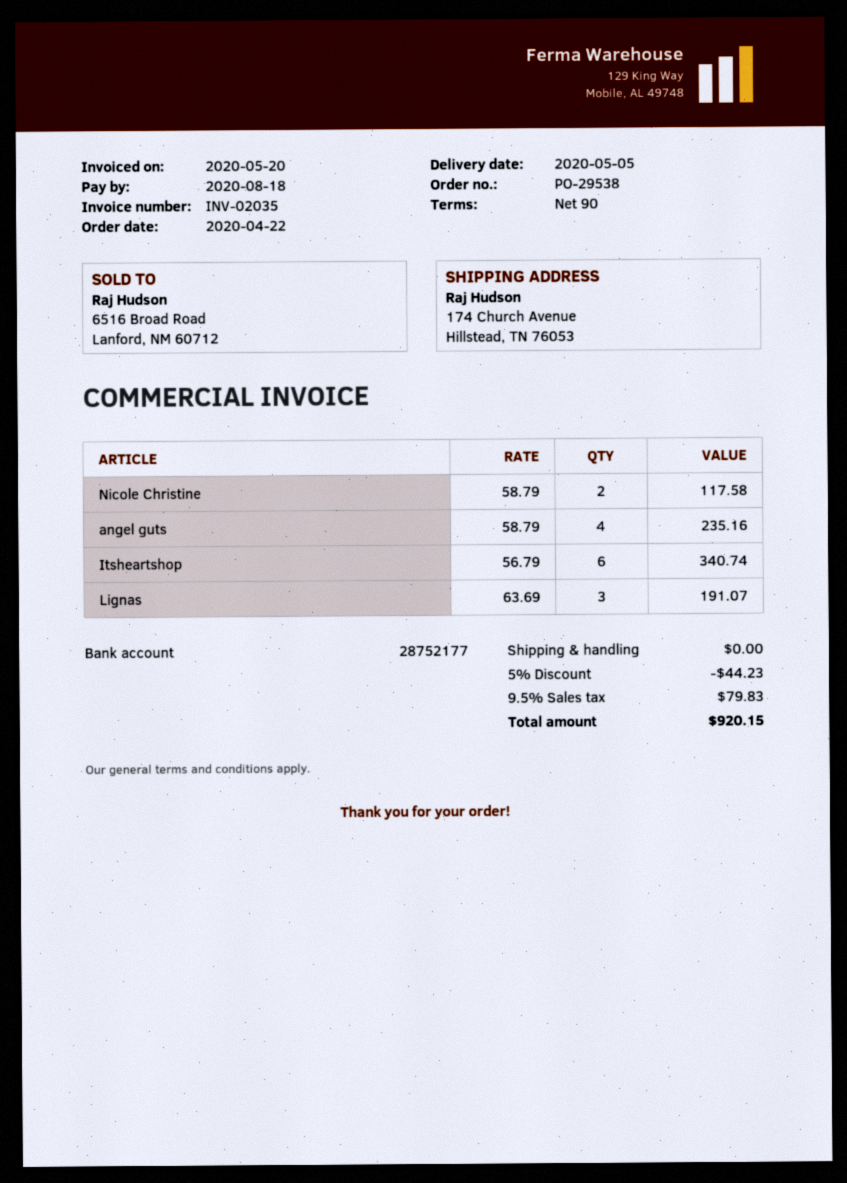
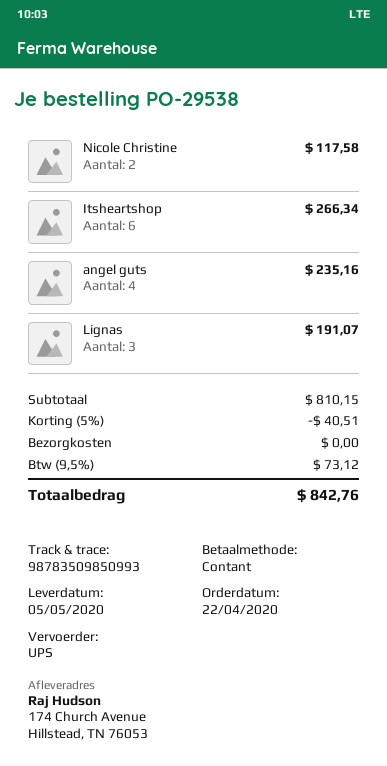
Itsheartshop: 6 for 340.74 -> 6 for 266.34
discount: 5% = 44.23 -> 5% = 40.51
tax: 9.5% = 79.83 -> 9.5% = 73.12
total: 920.15 -> 842.76

